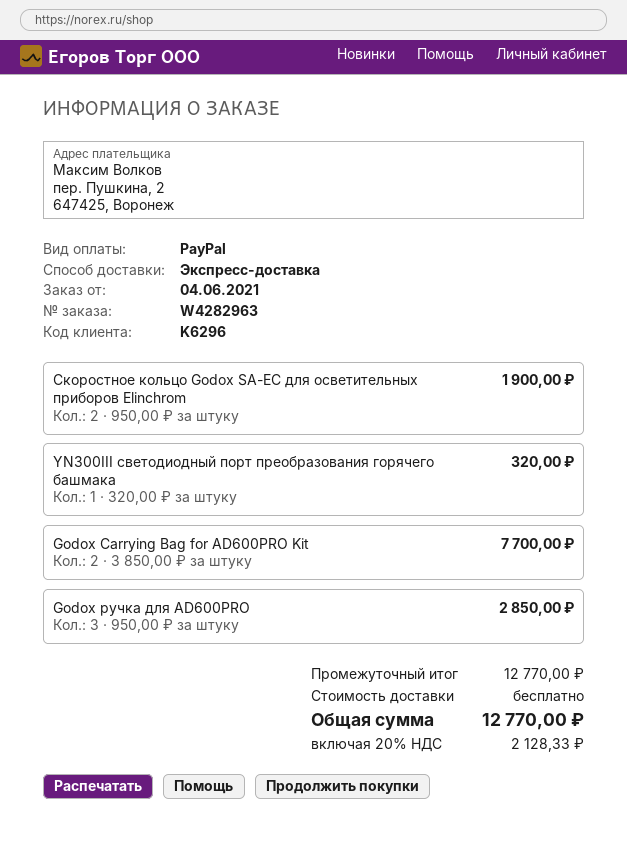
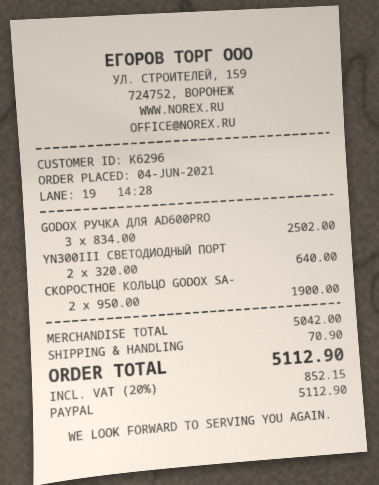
YN300III светодиодный порт преобразования горячего башмака: 1 x 320.00 = 320.00 -> 2 x 320.00 = 640.00
Godox Carrying Bag for AD600PRO Kit: 2 x 3850.00 = 7700.00 -> none
Godox ручка для AD600PRO: 3 x 950.00 = 2850.00 -> 3 x 834.00 = 2502.00
subtotal: 12770.00 -> 5042.00
shipping: 0.00 -> 70.90
tax: 20% = 2128.33 -> 20% = 852.15
total: 12770.00 -> 5112.90

